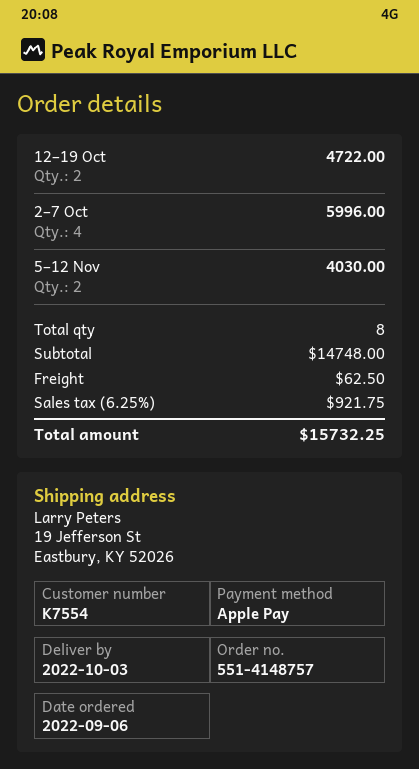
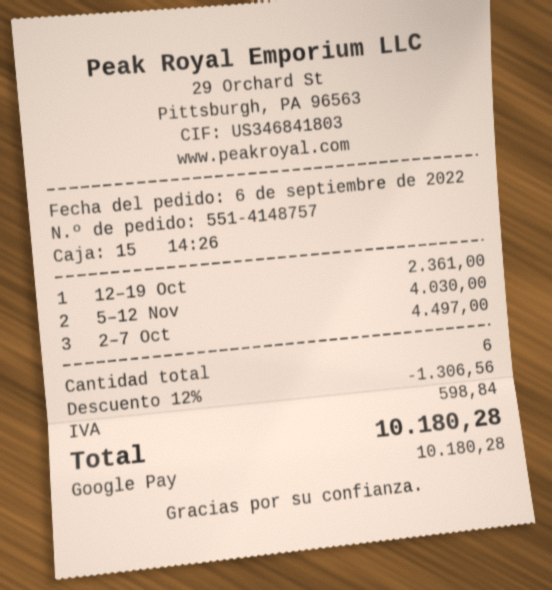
payment method: Apple Pay -> Google Pay
12–19 Oct: 2 for 4722.00 -> 1 for 2361.00
2–7 Oct: 4 for 5996.00 -> 3 for 4497.00
total quantity: 8 -> 6
discount: none -> 12% = 1306.56
shipping: 62.50 -> none
tax: 921.75 -> 598.84
total: 15732.25 -> 10180.28

